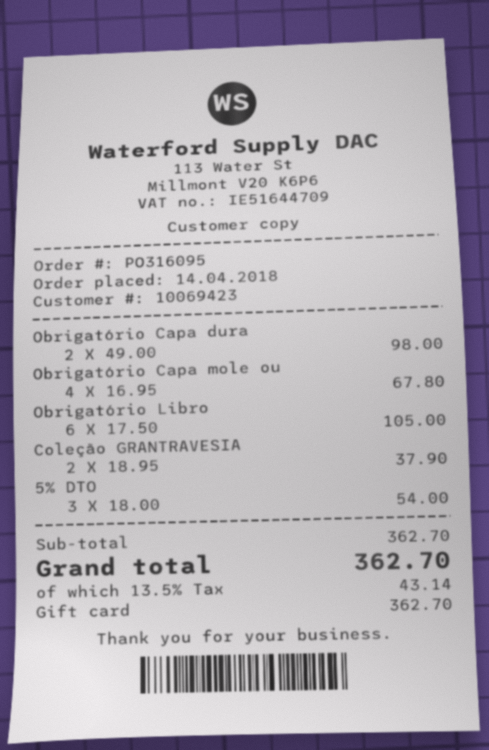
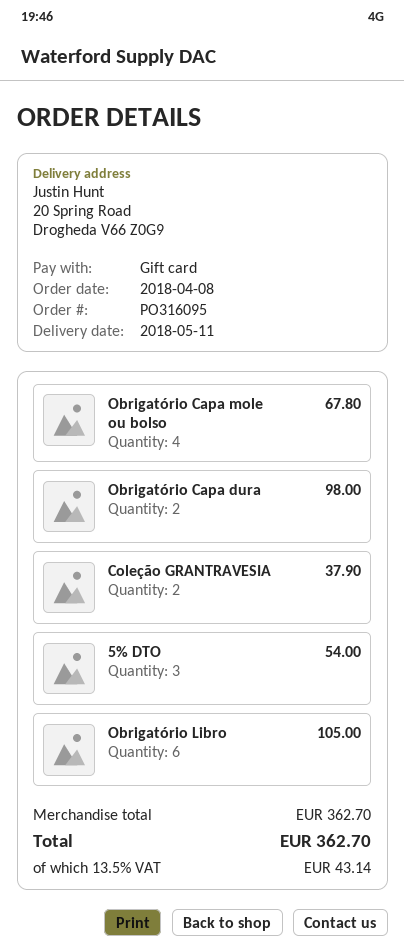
order date: 2018-04-14 -> 2018-04-08

